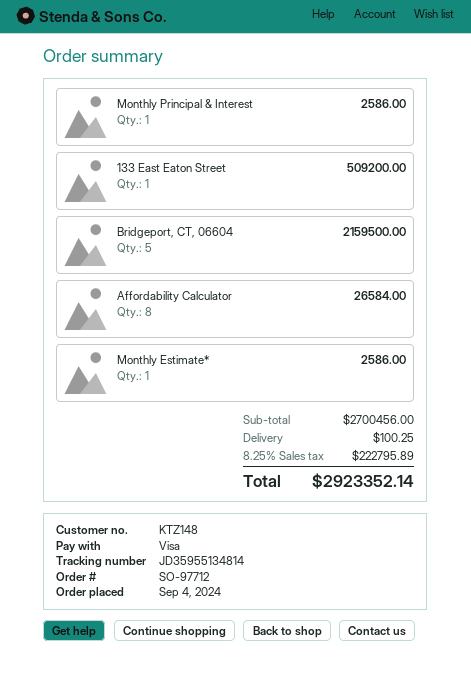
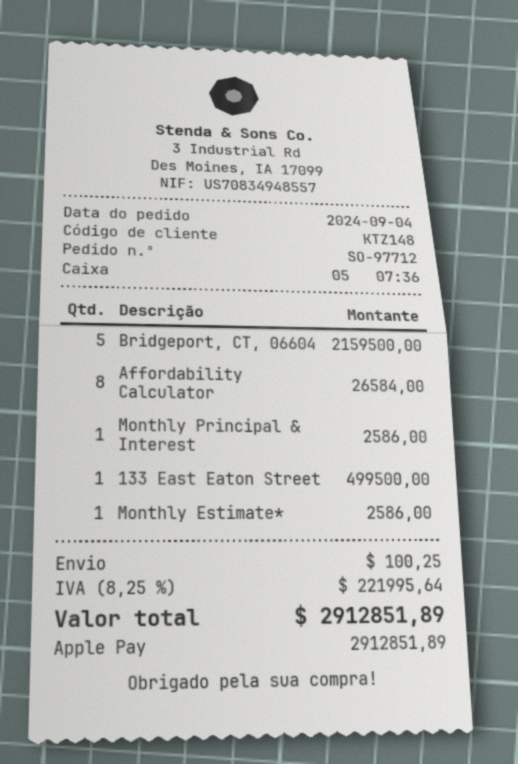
payment method: Visa -> Apple Pay
133 East Eaton Street: 1 for 509200.00 -> 1 for 499500.00
tax: 8.25% = 222795.89 -> 8.25% = 221995.64
total: 2923352.14 -> 2912851.89

